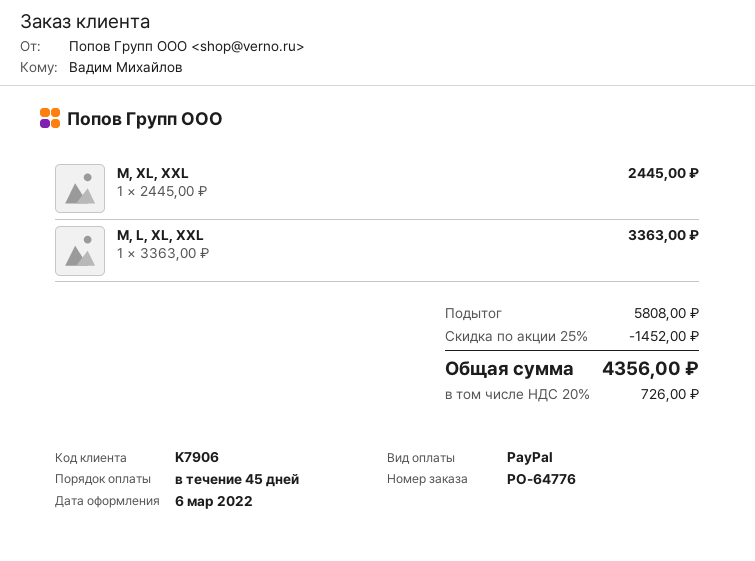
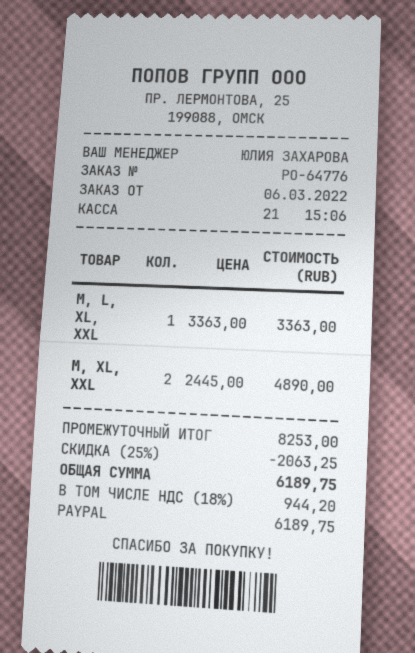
M, XL, XXL: 1 x 2445.00 = 2445.00 -> 2 x 2445.00 = 4890.00
subtotal: 5808.00 -> 8253.00
discount: 25% = 1452.00 -> 25% = 2063.25
tax: 20% = 726.00 -> 18% = 944.20
total: 4356.00 -> 6189.75

